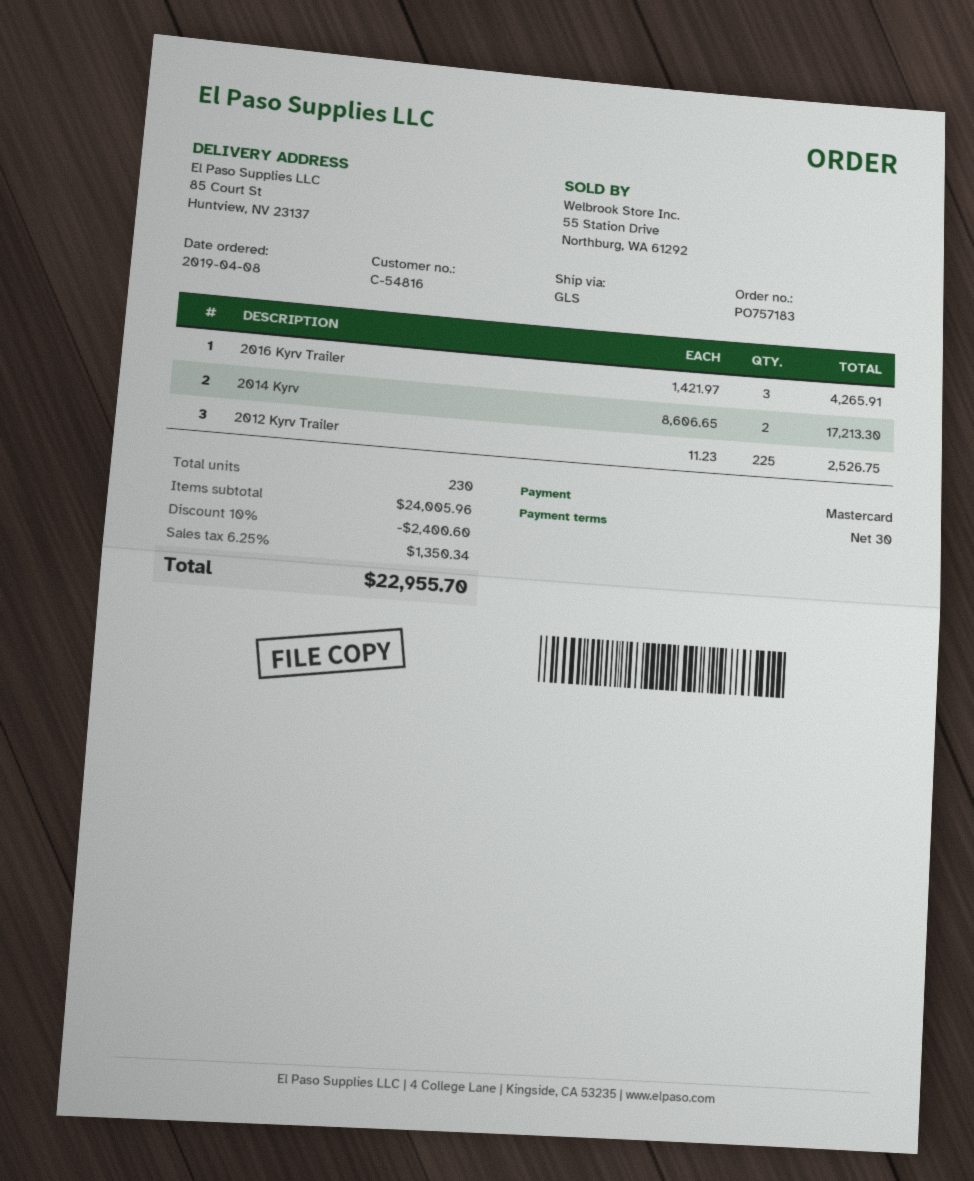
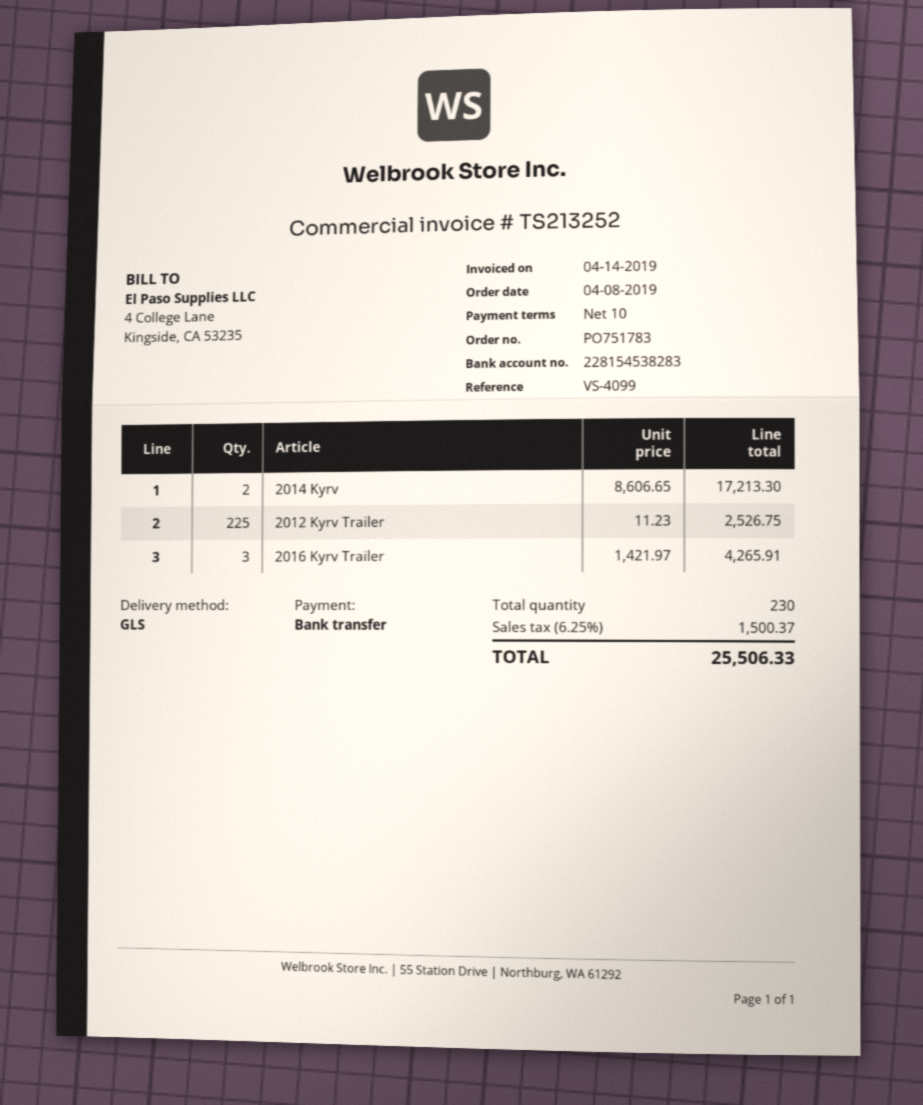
order number: PO757183 -> PO751783
payment terms: 30 days -> 10 days
payment method: Mastercard -> bank transfer
discount: 10% = 2400.60 -> none
tax: 6.25% = 1350.34 -> 6.25% = 1500.37
total: 22955.70 -> 25506.33

